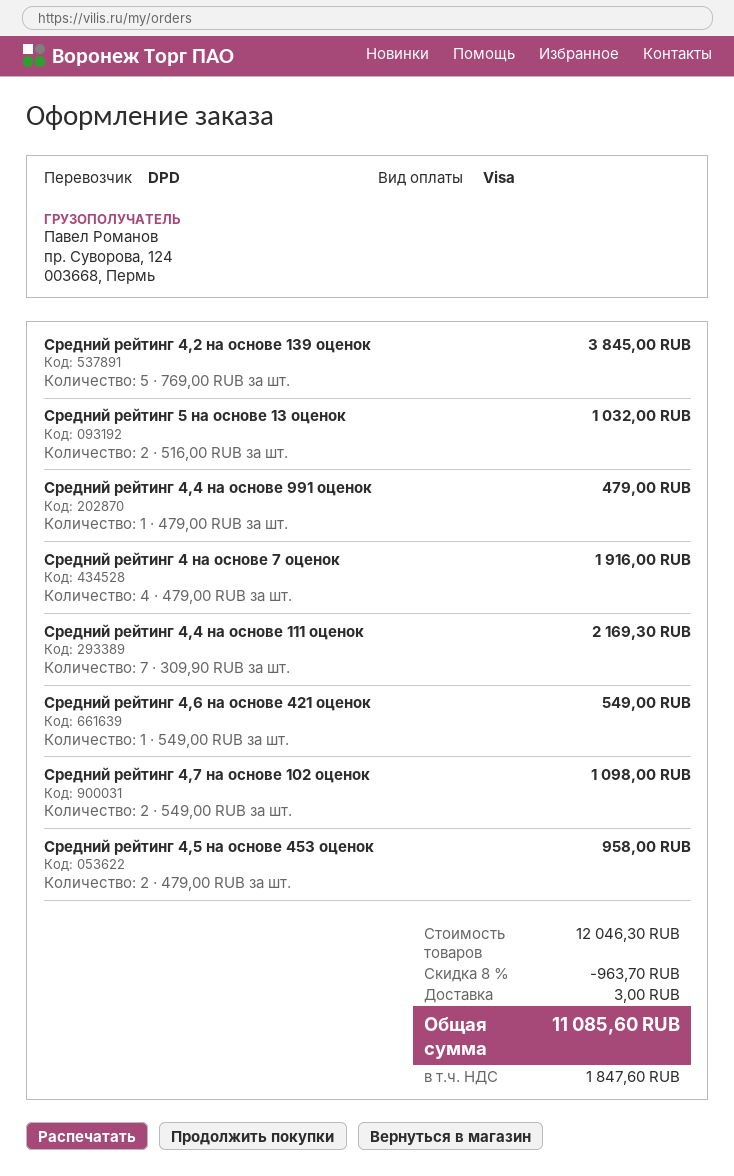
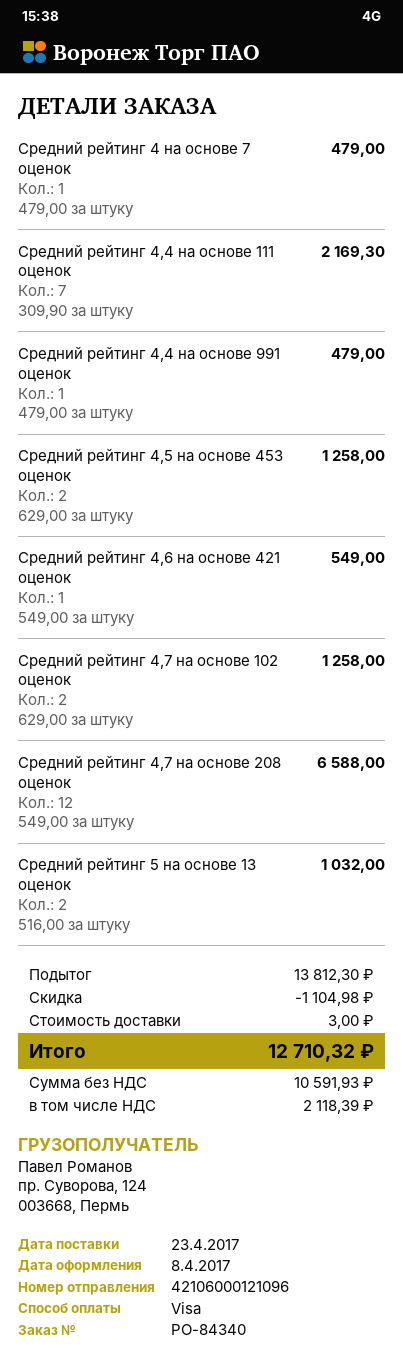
Средний рейтинг 4,2 на основе 139 оценок: 5 x 769.00 = 3845.00 -> none
Средний рейтинг 4 на основе 7 оценок: 4 x 479.00 = 1916.00 -> 1 x 479.00 = 479.00
Средний рейтинг 4,7 на основе 102 оценок: 2 x 549.00 = 1098.00 -> 2 x 629.00 = 1258.00
Средний рейтинг 4,5 на основе 453 оценок: 2 x 479.00 = 958.00 -> 2 x 629.00 = 1258.00
Средний рейтинг 4,7 на основе 208 оценок: none -> 12 x 549.00 = 6588.00
subtotal: 12046.30 -> 13812.30
discount: 963.70 -> 1104.98
tax: 1847.60 -> 2118.39
total: 11085.60 -> 12710.32

